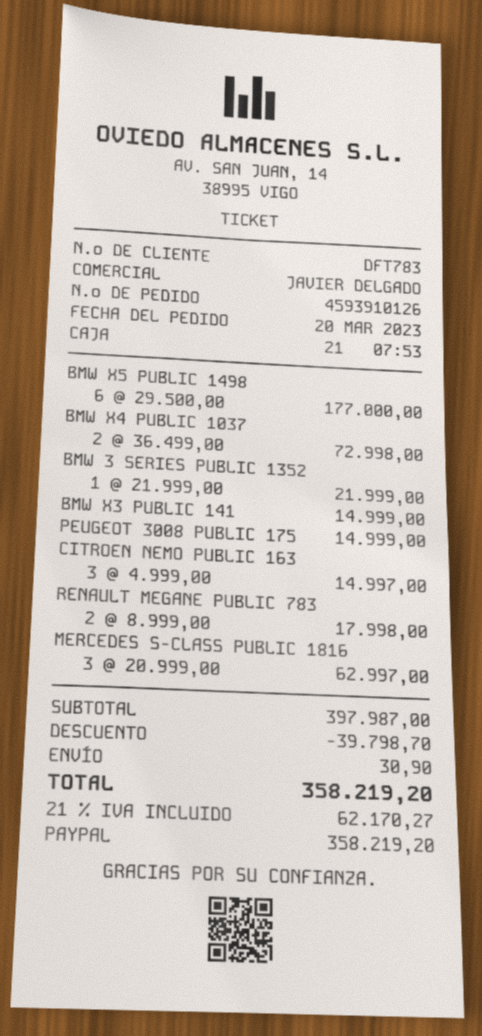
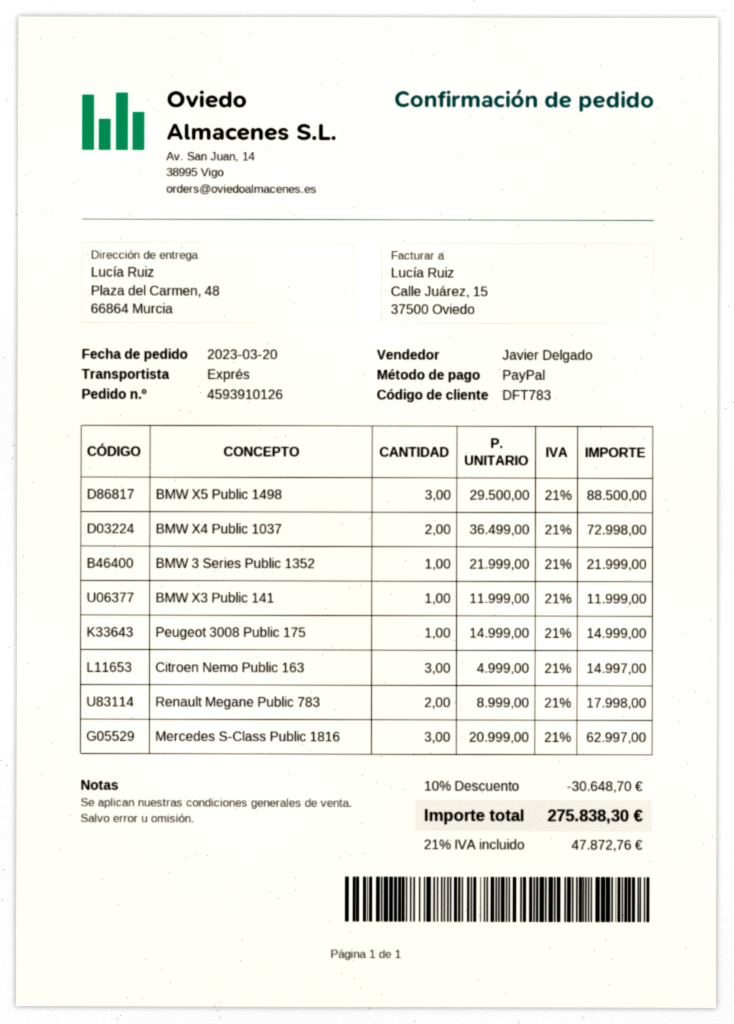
BMW X5 PUBLIC 1498: 6 x 29500.00 = 177000.00 -> 3 x 29500.00 = 88500.00
BMW X3 PUBLIC 141: 1 x 14999.00 = 14999.00 -> 1 x 11999.00 = 11999.00
discount: 39798.70 -> 30648.70
shipping: 30.90 -> none
tax: 21% = 62170.27 -> 21% = 47872.76
total: 358219.20 -> 275838.30

